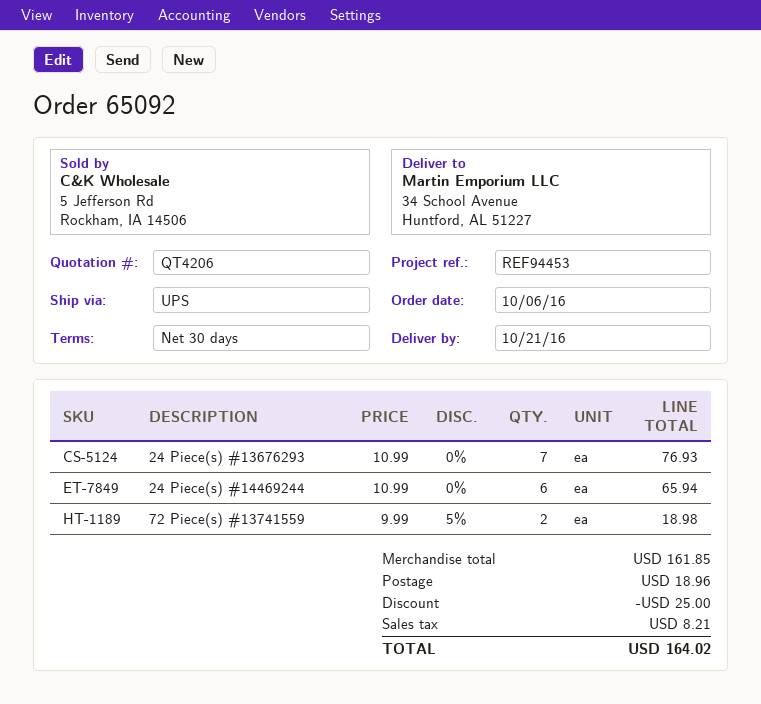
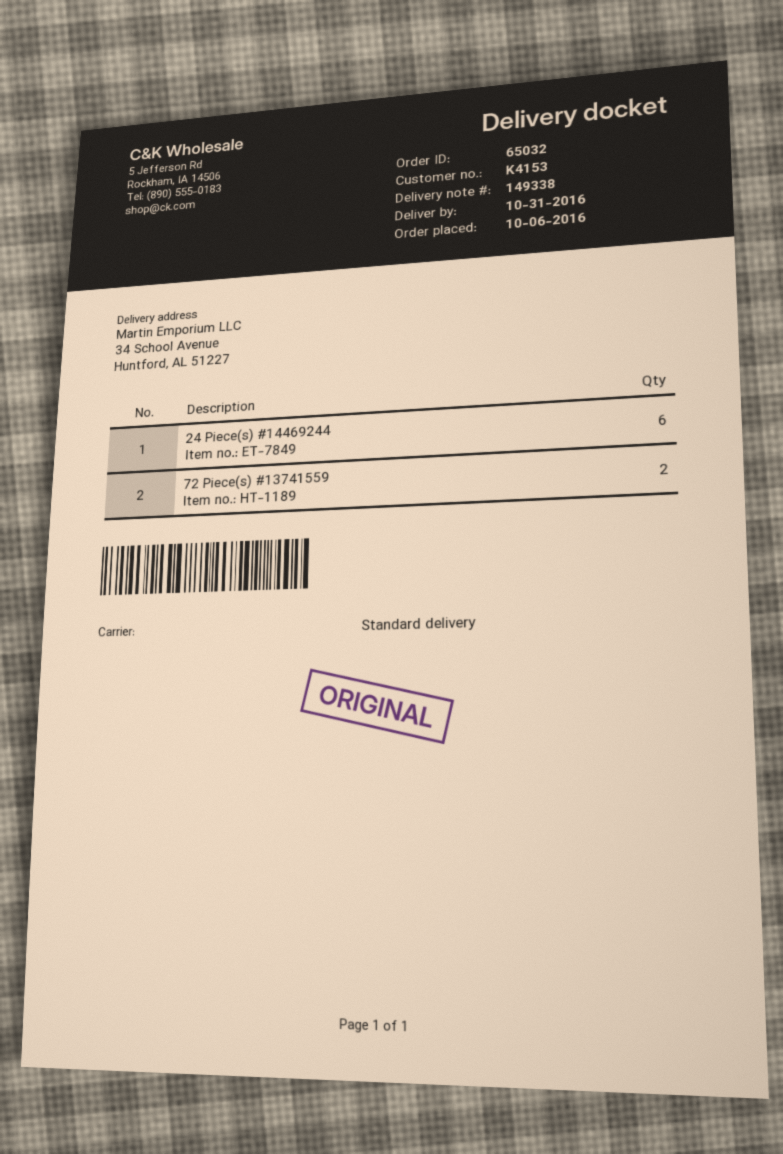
order number: 65092 -> 65032
delivery date: 2016-10-21 -> 2016-10-31
shipping method: UPS -> standard
24 Piece(s) #13676293: 7 -> none

